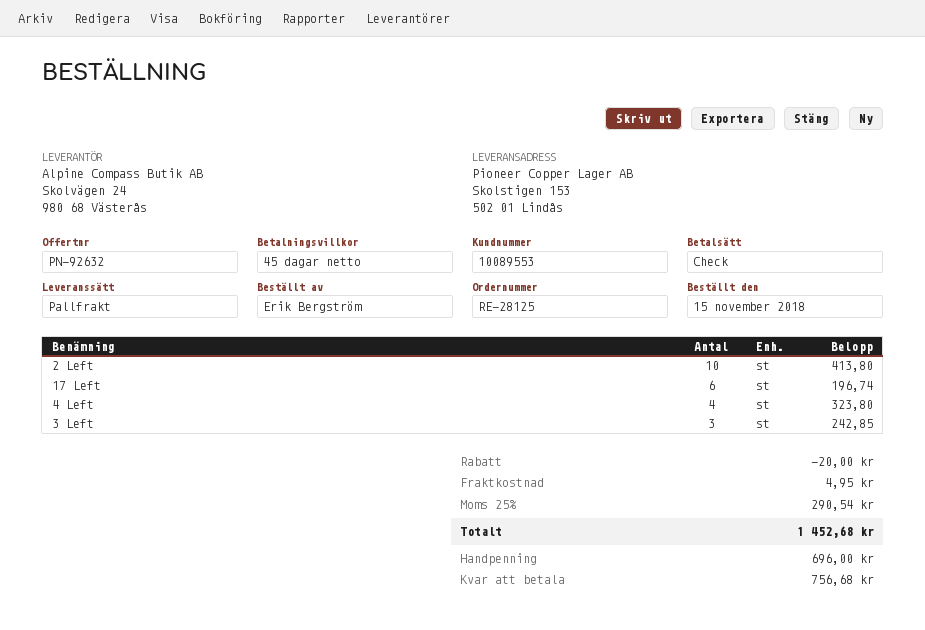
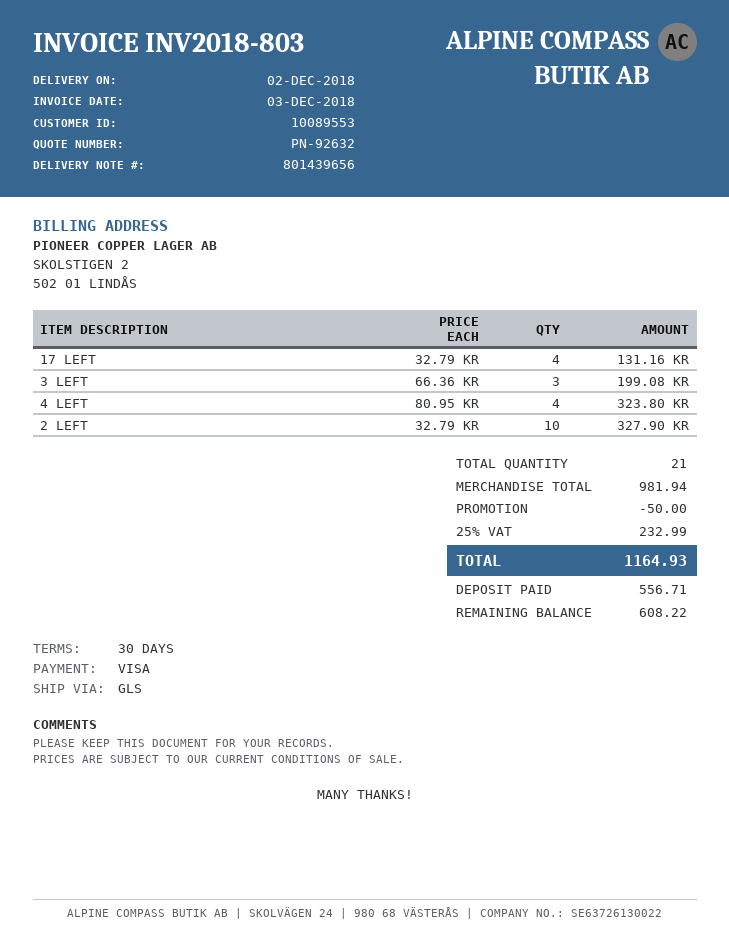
payment terms: 45 days -> 30 days
payment method: cheque -> Visa
shipping method: pallet freight -> GLS
2 Left: 10 for 413.80 -> 10 for 327.90
17 Left: 6 for 196.74 -> 4 for 131.16
3 Left: 3 for 242.85 -> 3 for 199.08
discount: 20.00 -> 50.00
shipping: 4.95 -> none
tax: 25% = 290.54 -> 25% = 232.99
total: 1452.68 -> 1164.93
deposit: 696.00 -> 556.71
balance: 756.68 -> 608.22

